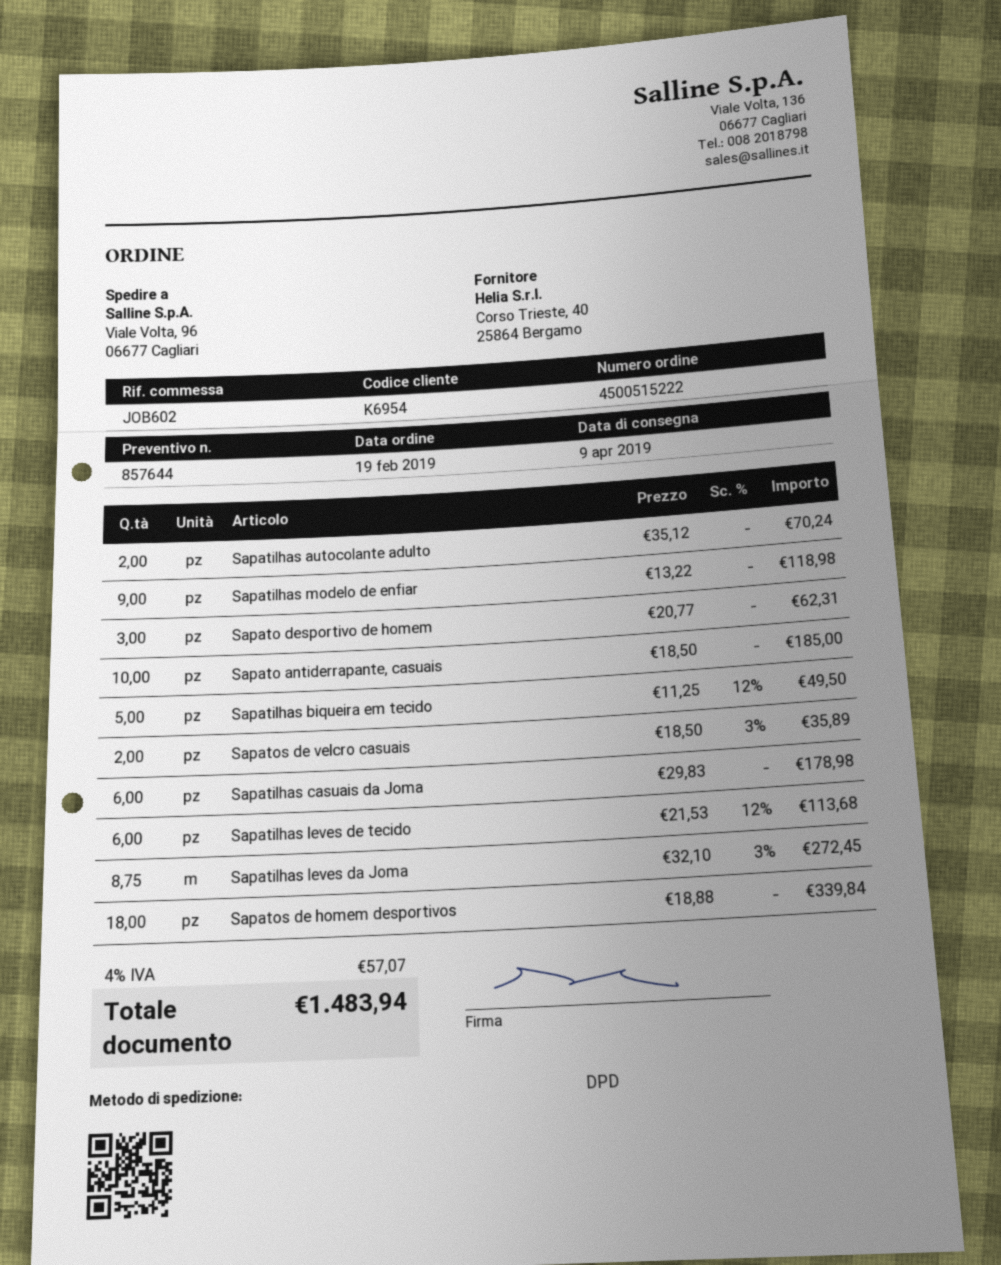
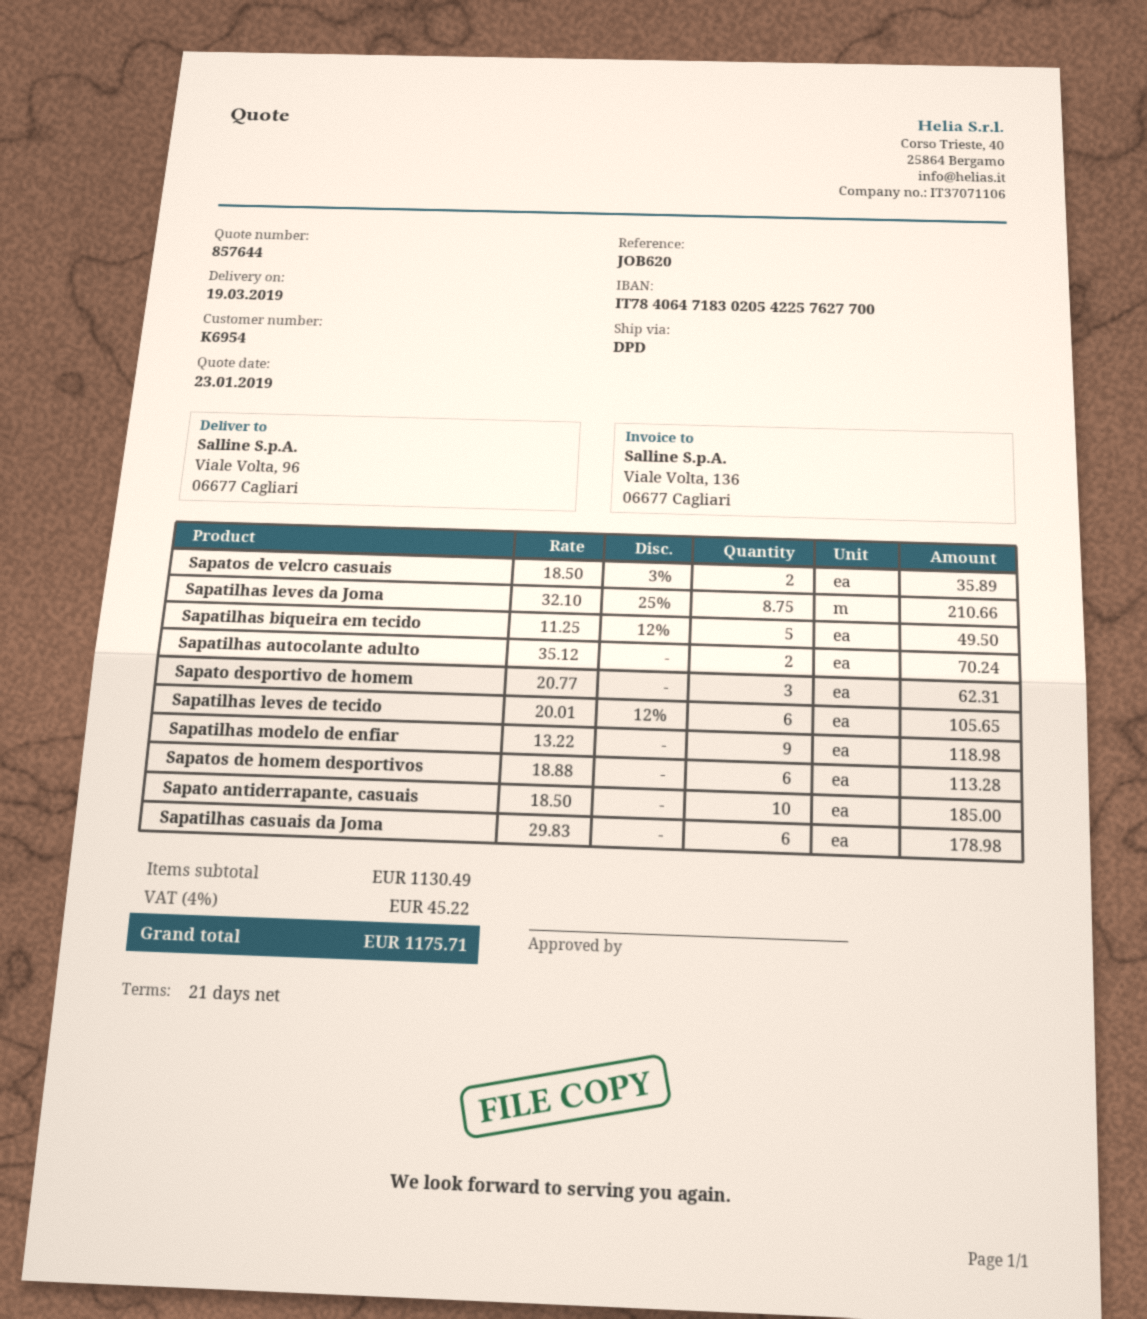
delivery date: 2019-04-09 -> 2019-03-19
reference: JOB602 -> JOB620
Sapatilhas leves de tecido: 6 x 21.53 - 12% = 113.68 -> 6 x 20.01 - 12% = 105.65
Sapatilhas leves da Joma: 8.75 x 32.10 - 3% = 272.45 -> 8.75 x 32.10 - 25% = 210.66
Sapatos de homem desportivos: 18 x 18.88 = 339.84 -> 6 x 18.88 = 113.28
tax: 4% = 57.07 -> 4% = 45.22
total: 1483.94 -> 1175.71

